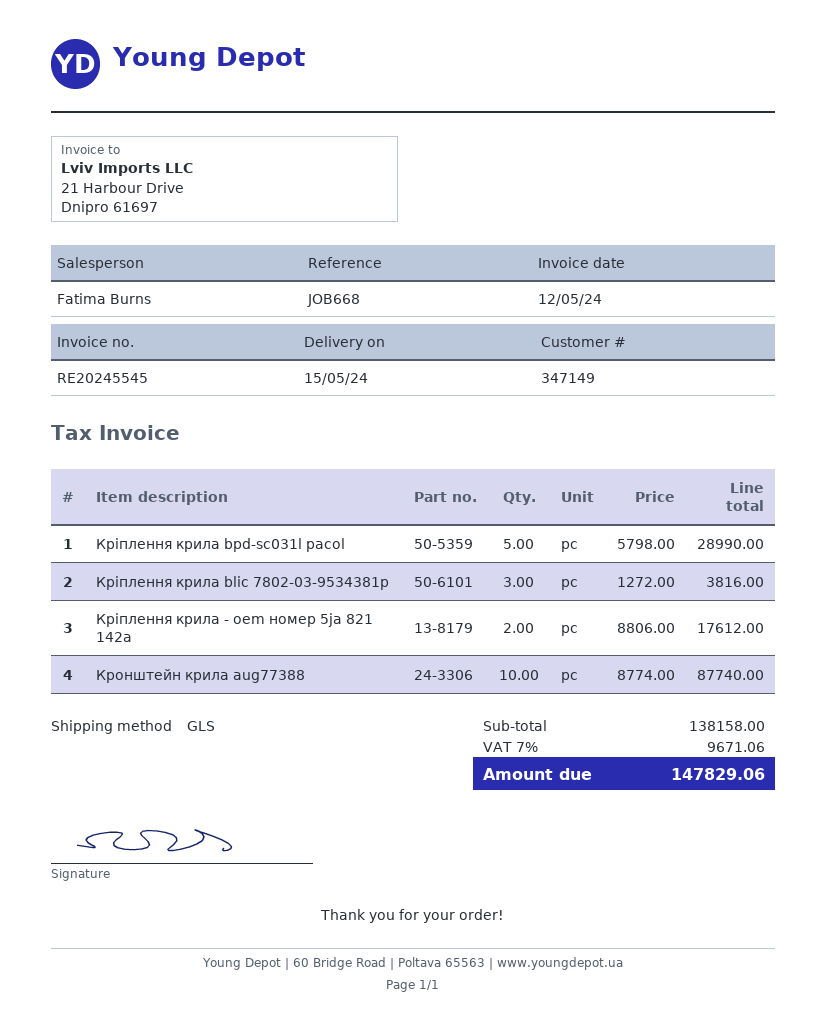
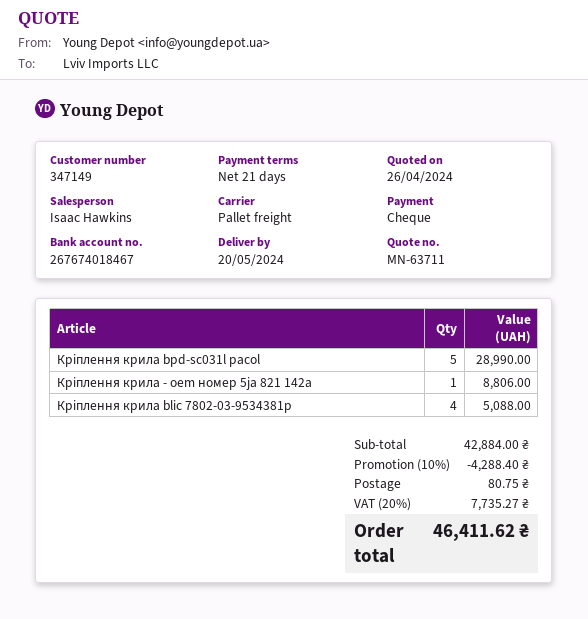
delivery date: 2024-05-15 -> 2024-05-20
sales rep: Fatima Burns -> Isaac Hawkins
shipping method: GLS -> pallet freight
Кріплення крила blic 7802-03-9534381p: 3 for 3816.00 -> 4 for 5088.00
Кріплення крила - oem номер 5ja 821 142a: 2 for 17612.00 -> 1 for 8806.00
Кронштейн крила aug77388: 10 for 87740.00 -> none
subtotal: 138158.00 -> 42884.00
discount: none -> 10% = 4288.40
shipping: none -> 80.75
tax: 7% = 9671.06 -> 20% = 7735.27
total: 147829.06 -> 46411.62

